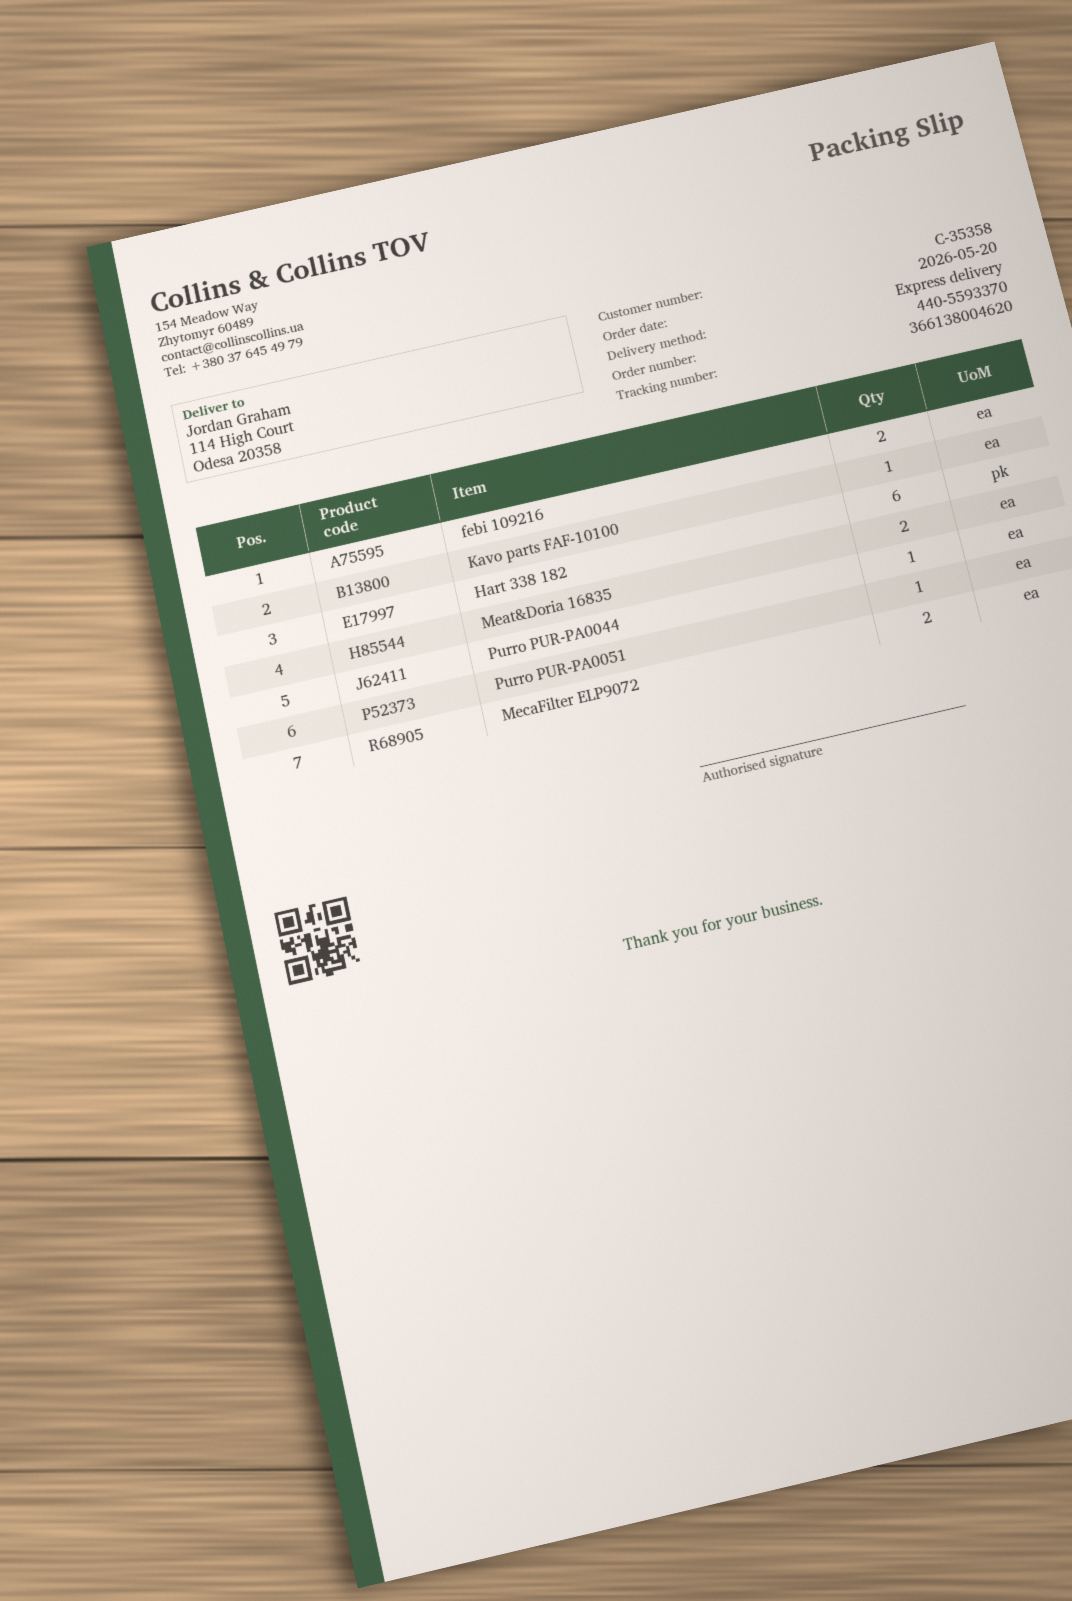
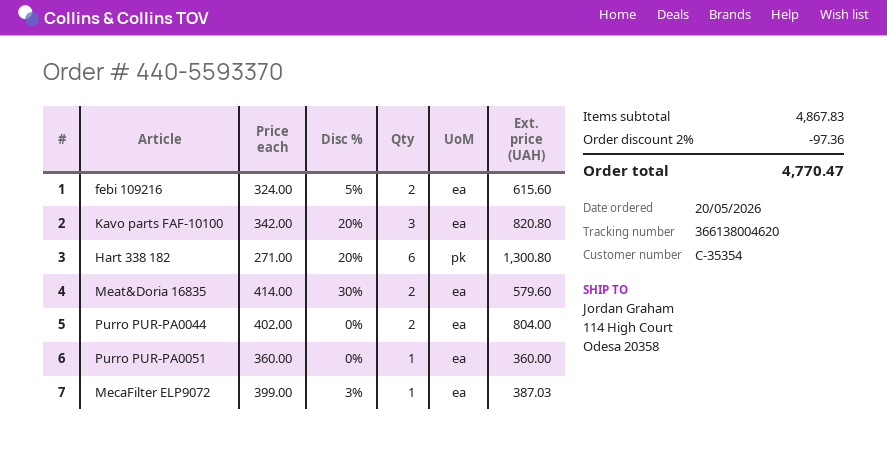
customer number: C-35358 -> C-35354
Kavo parts FAF-10100: 1 -> 3
Purro PUR-PA0044: 1 -> 2
MecaFilter ELP9072: 2 -> 1

